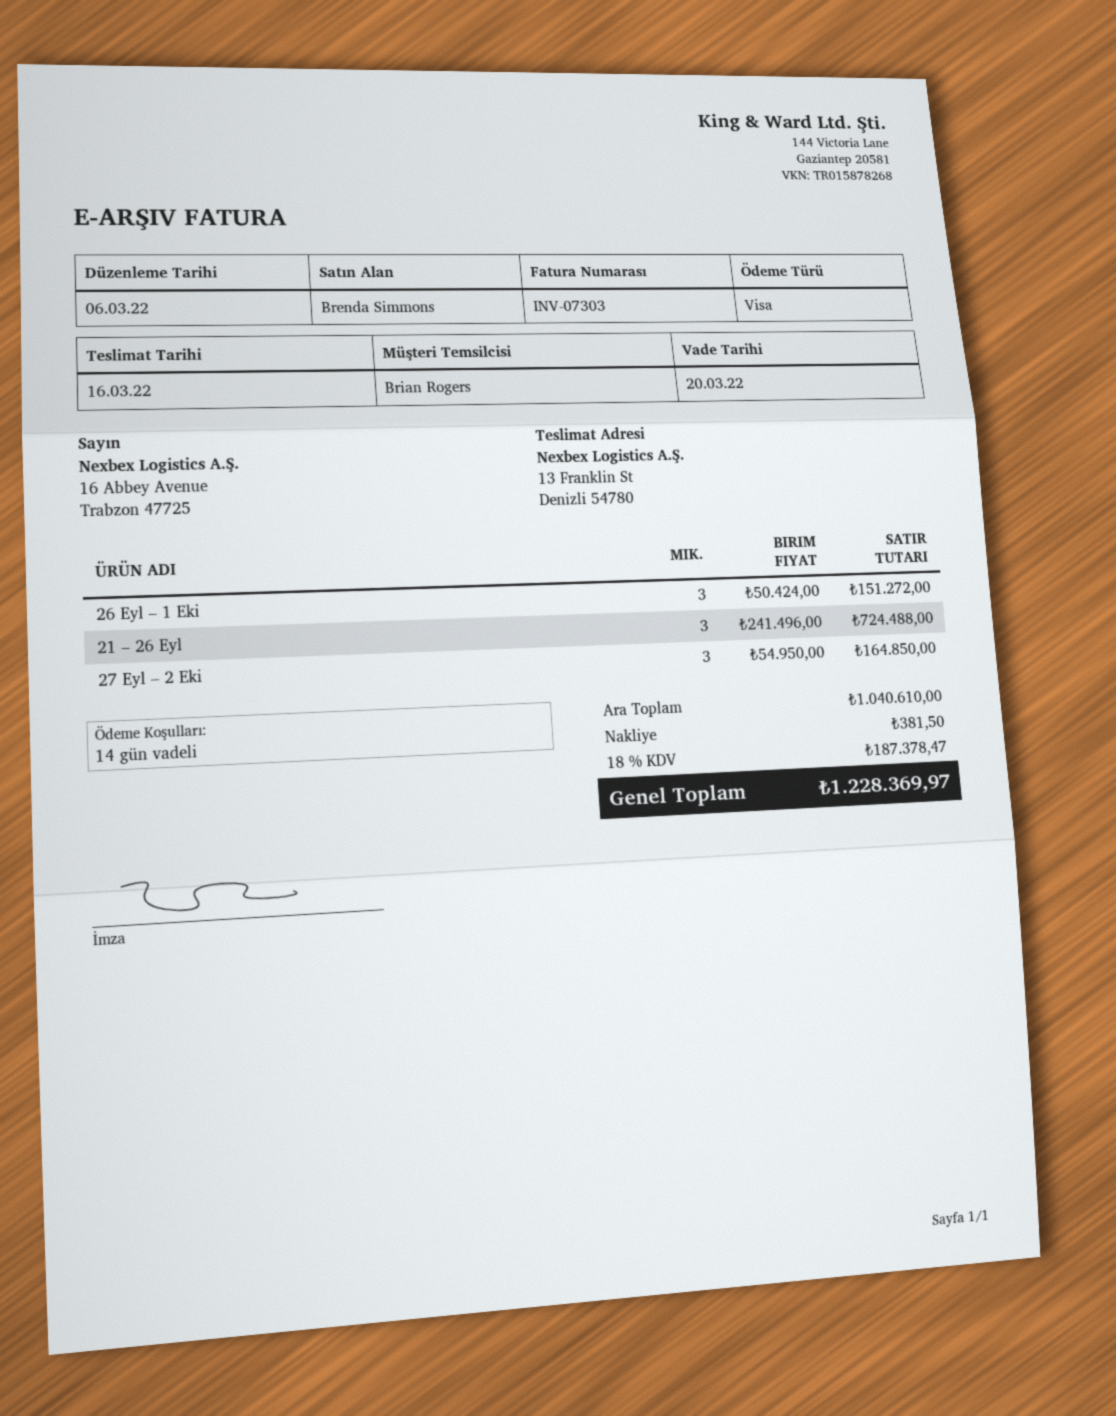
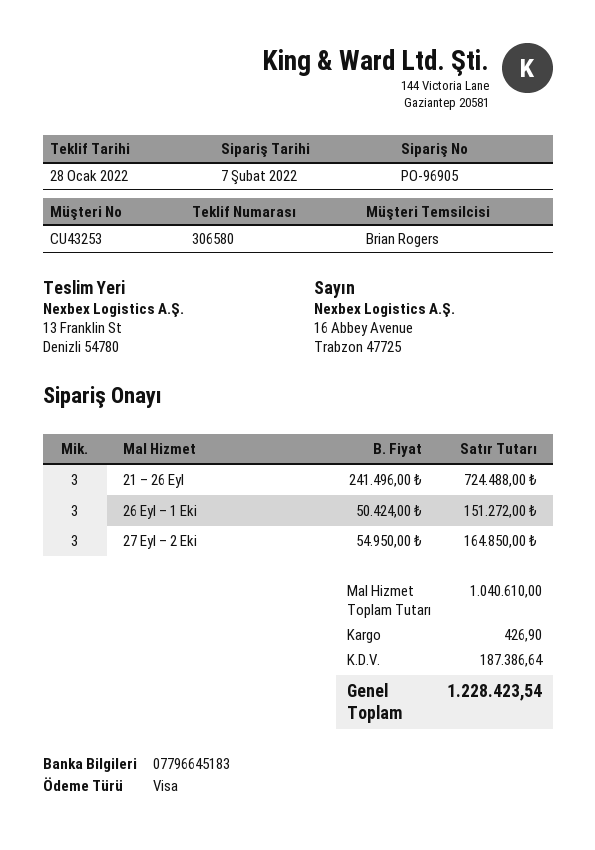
shipping: 381.50 -> 426.90
tax: 187378.47 -> 187386.64
total: 1228369.97 -> 1228423.54

